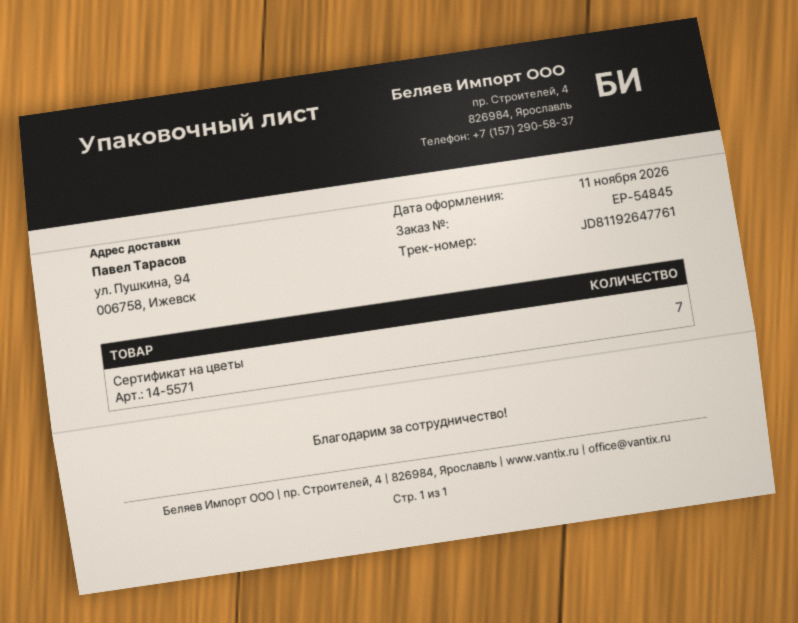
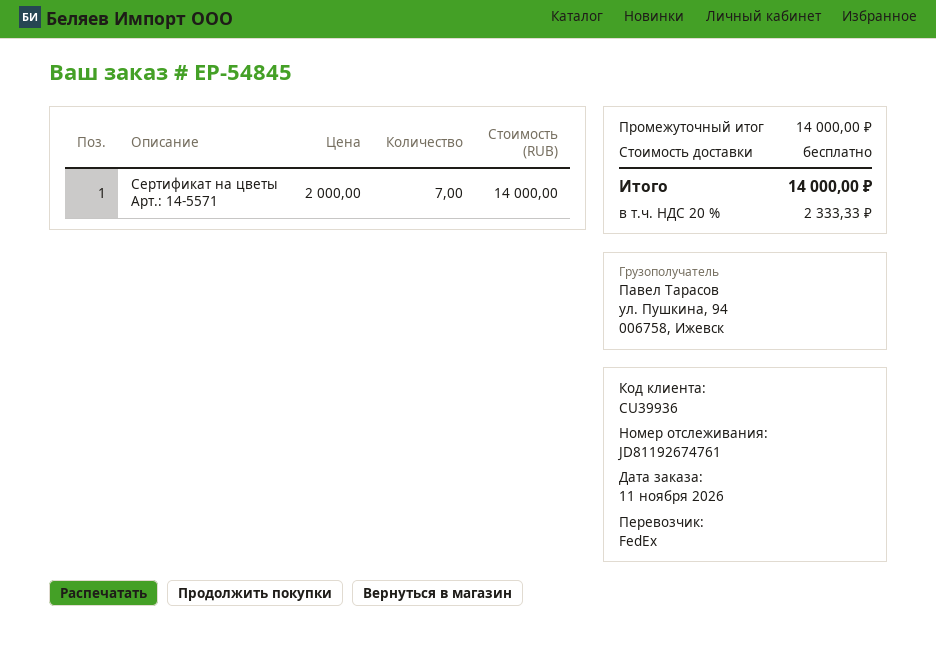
tracking number: JD81192647761 -> JD81192674761

